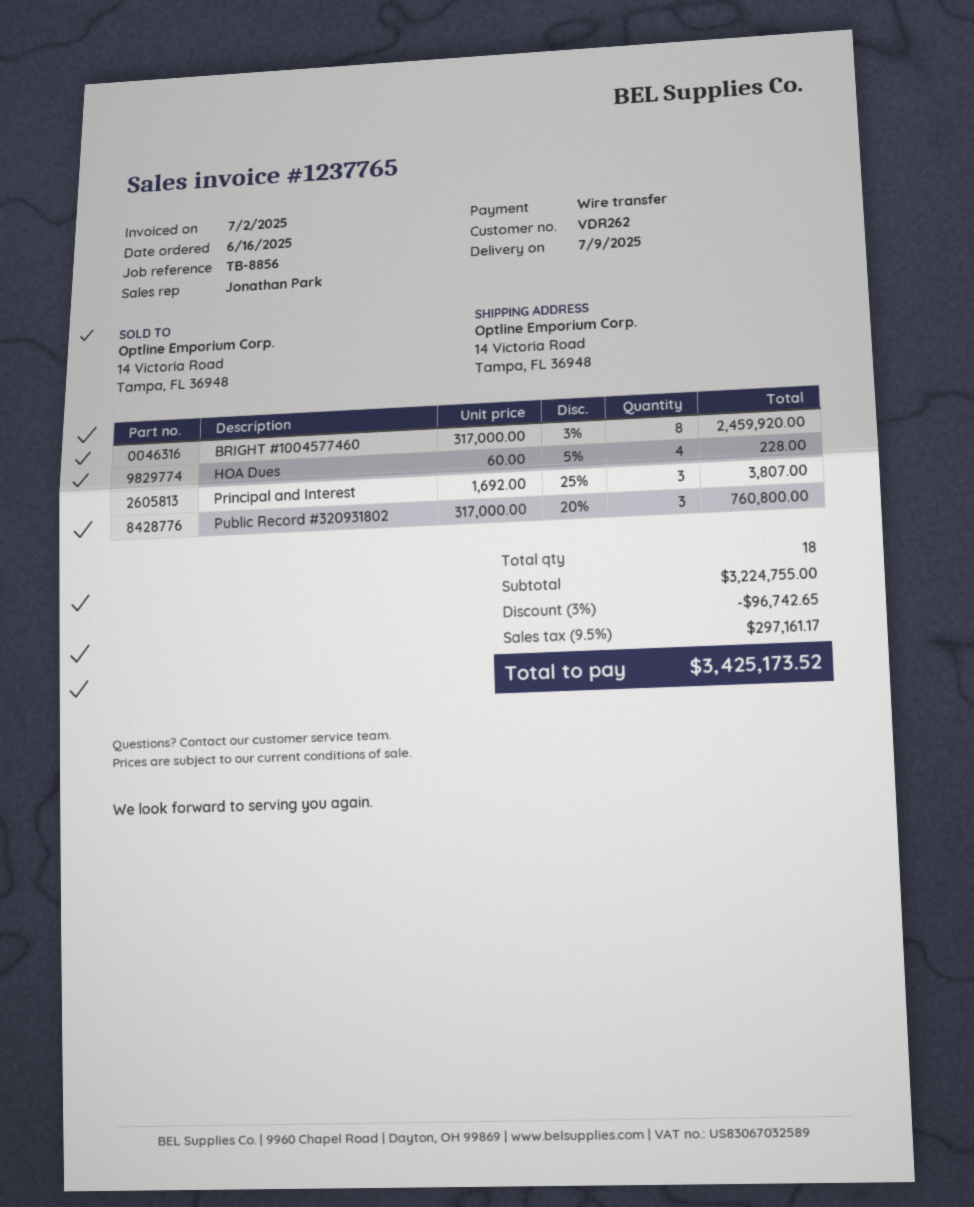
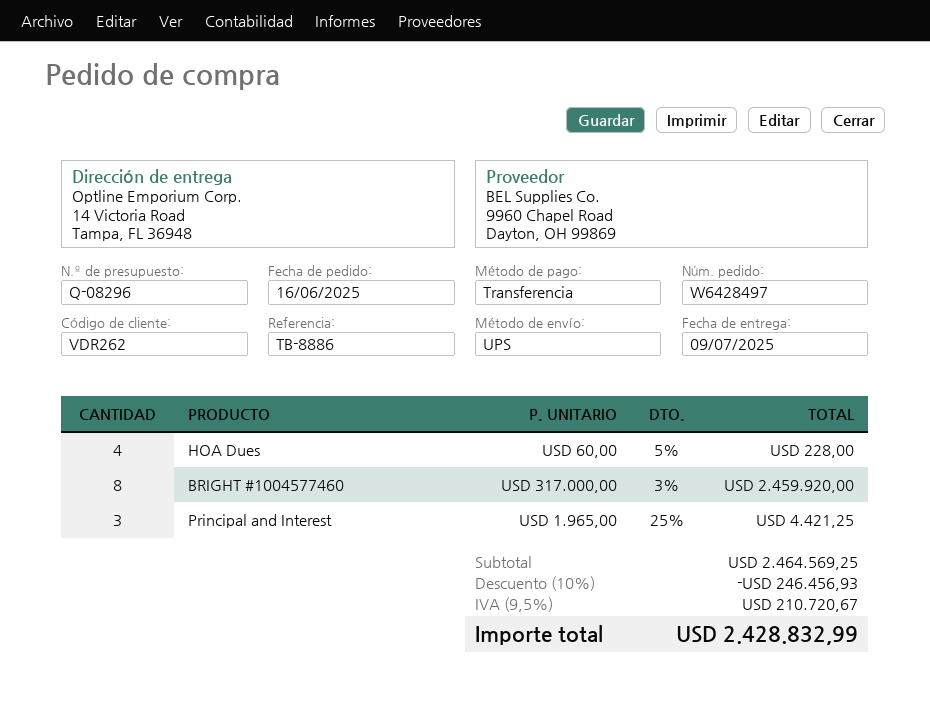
reference: TB-8856 -> TB-8886
Principal and Interest: 3 x 1692.00 - 25% = 3807.00 -> 3 x 1965.00 - 25% = 4421.25
Public Record #320931802: 3 x 317000.00 - 20% = 760800.00 -> none
subtotal: 3224755.00 -> 2464569.25
discount: 3% = 96742.65 -> 10% = 246456.93
tax: 9.5% = 297161.17 -> 9.5% = 210720.67
total: 3425173.52 -> 2428832.99

